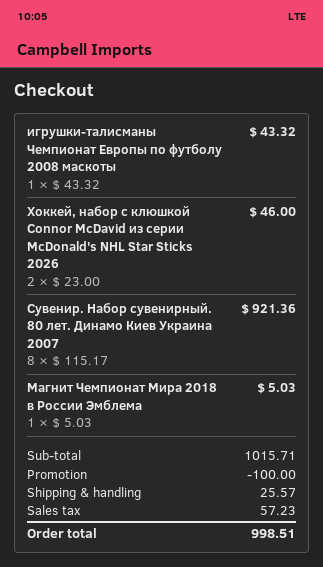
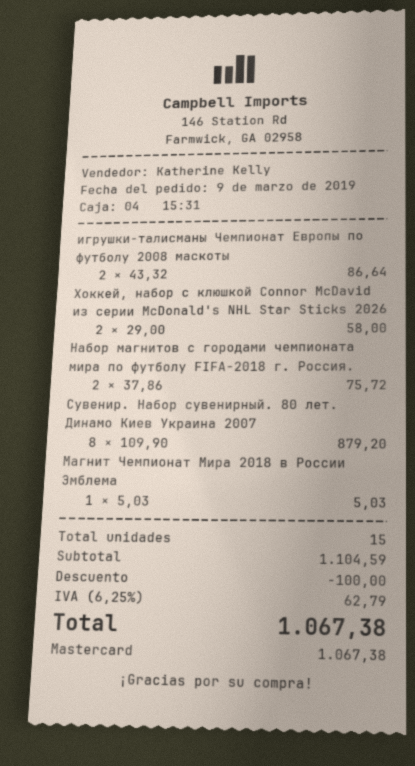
игрушки-талисманы Чемпионат Европы по футболу 2008 маскоты: 1 x 43.32 = 43.32 -> 2 x 43.32 = 86.64
Хоккей, набор с клюшкой Connor McDavid из серии McDonald's NHL Star Sticks 2026: 2 x 23.00 = 46.00 -> 2 x 29.00 = 58.00
Сувенир. Набор сувенирный. 80 лет. Динамо Киев Украина 2007: 8 x 115.17 = 921.36 -> 8 x 109.90 = 879.20
Набор магнитов с городами чемпионата мира по футболу FIFA-2018 г. Россия.: none -> 2 x 37.86 = 75.72
subtotal: 1015.71 -> 1104.59
shipping: 25.57 -> none
tax: 57.23 -> 62.79
total: 998.51 -> 1067.38

